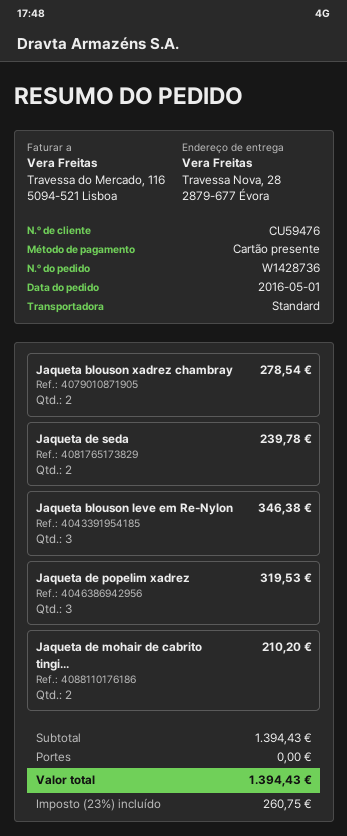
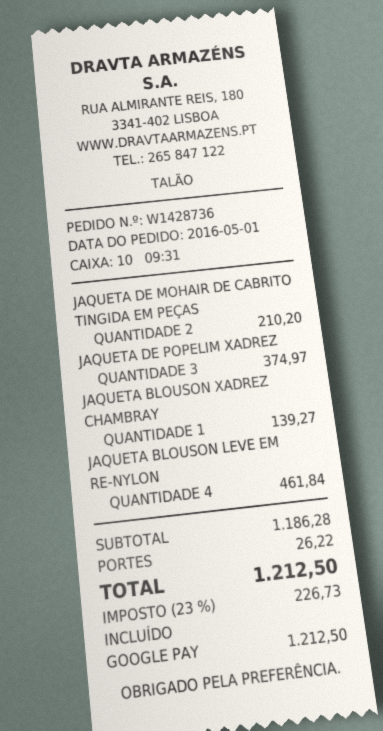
payment method: gift card -> Google Pay
Jaqueta blouson xadrez chambray: 2 for 278.54 -> 1 for 139.27
Jaqueta de seda: 2 for 239.78 -> none
Jaqueta blouson leve em Re-Nylon: 3 for 346.38 -> 4 for 461.84
Jaqueta de popelim xadrez: 3 for 319.53 -> 3 for 374.97
subtotal: 1394.43 -> 1186.28
shipping: 0.00 -> 26.22
tax: 23% = 260.75 -> 23% = 226.73
total: 1394.43 -> 1212.50

